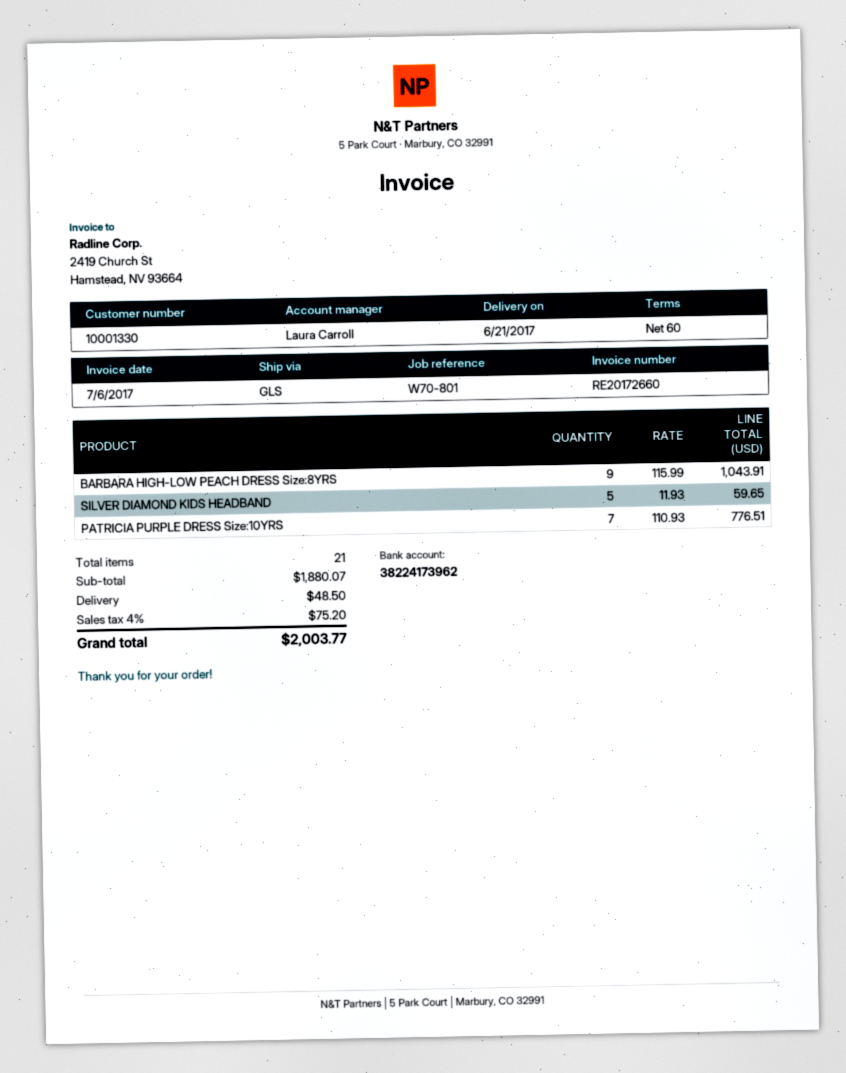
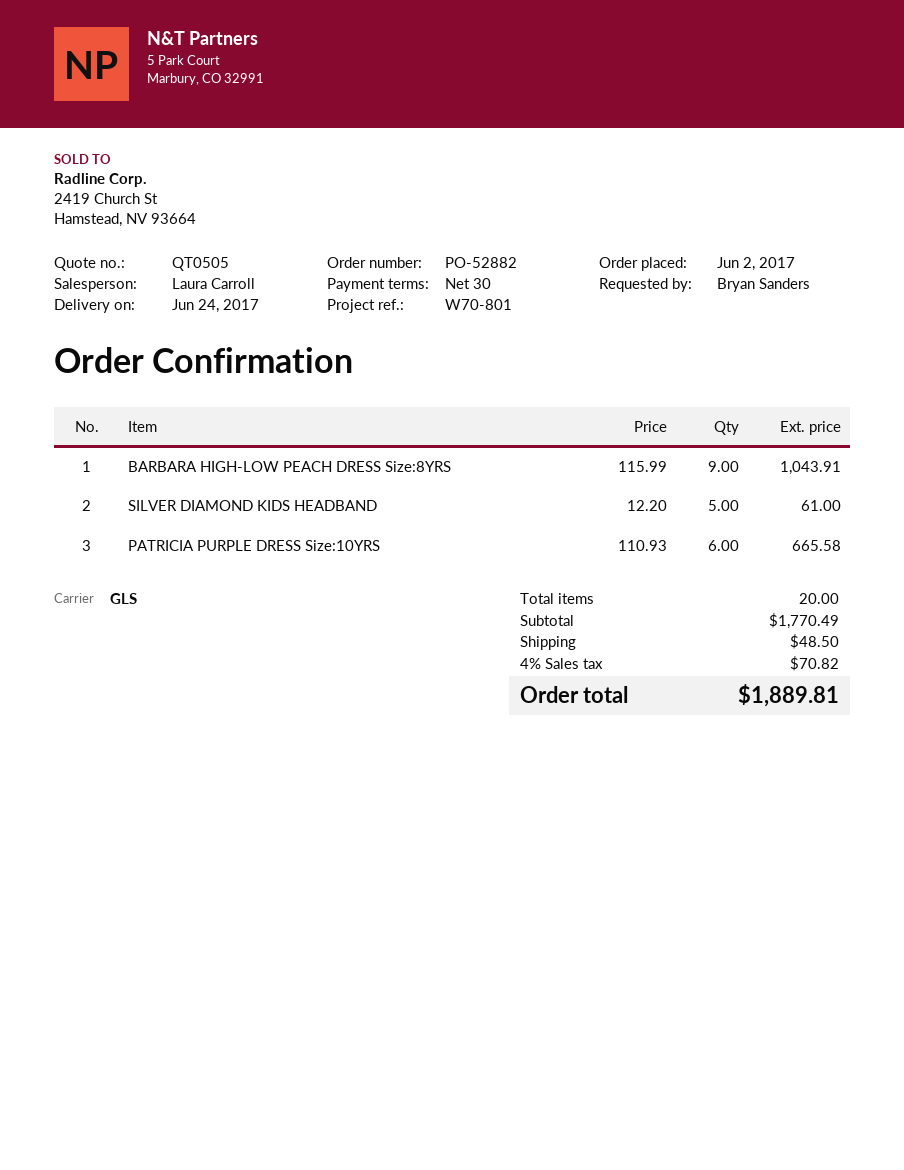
delivery date: 2017-06-21 -> 2017-06-24
payment terms: 60 days -> 30 days
SILVER DIAMOND KIDS HEADBAND: 5 x 11.93 = 59.65 -> 5 x 12.20 = 61.00
PATRICIA PURPLE DRESS Size:10YRS: 7 x 110.93 = 776.51 -> 6 x 110.93 = 665.58
total quantity: 21 -> 20
subtotal: 1880.07 -> 1770.49
tax: 4% = 75.20 -> 4% = 70.82
total: 2003.77 -> 1889.81

